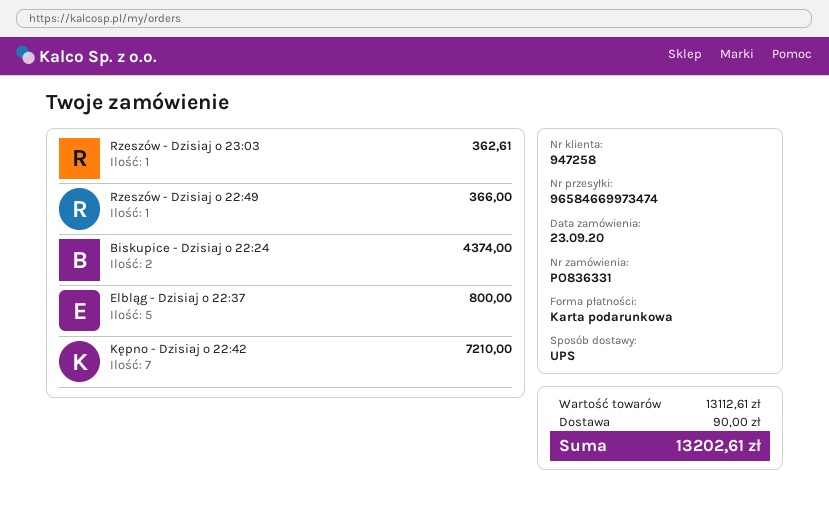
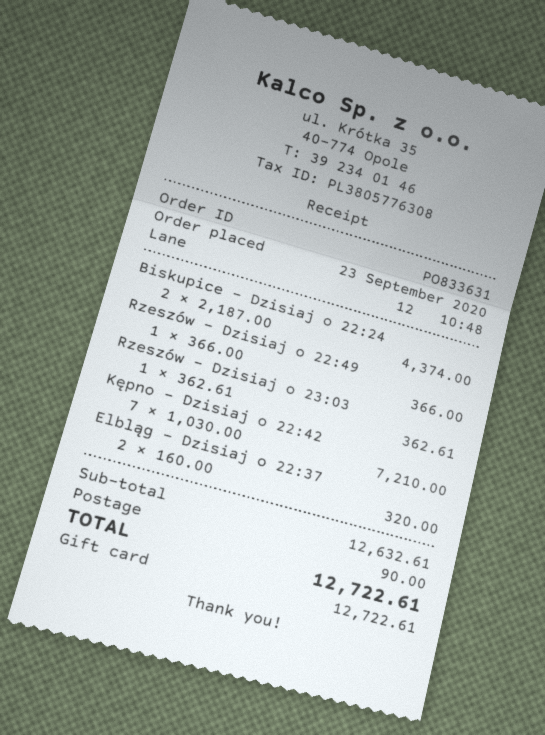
order number: PO836331 -> PO833631
Elbląg - Dzisiaj o 22:37: 5 for 800.00 -> 2 for 320.00
subtotal: 13112.61 -> 12632.61
total: 13202.61 -> 12722.61

